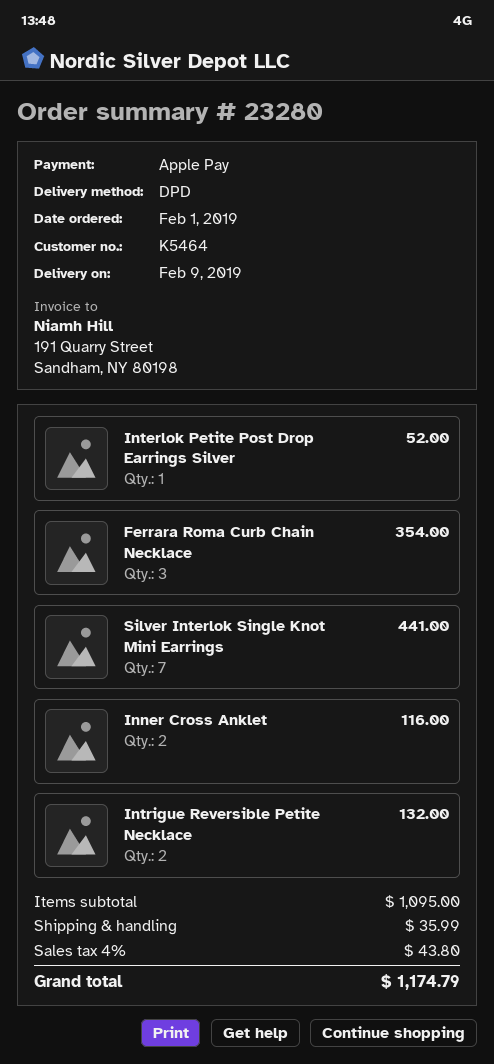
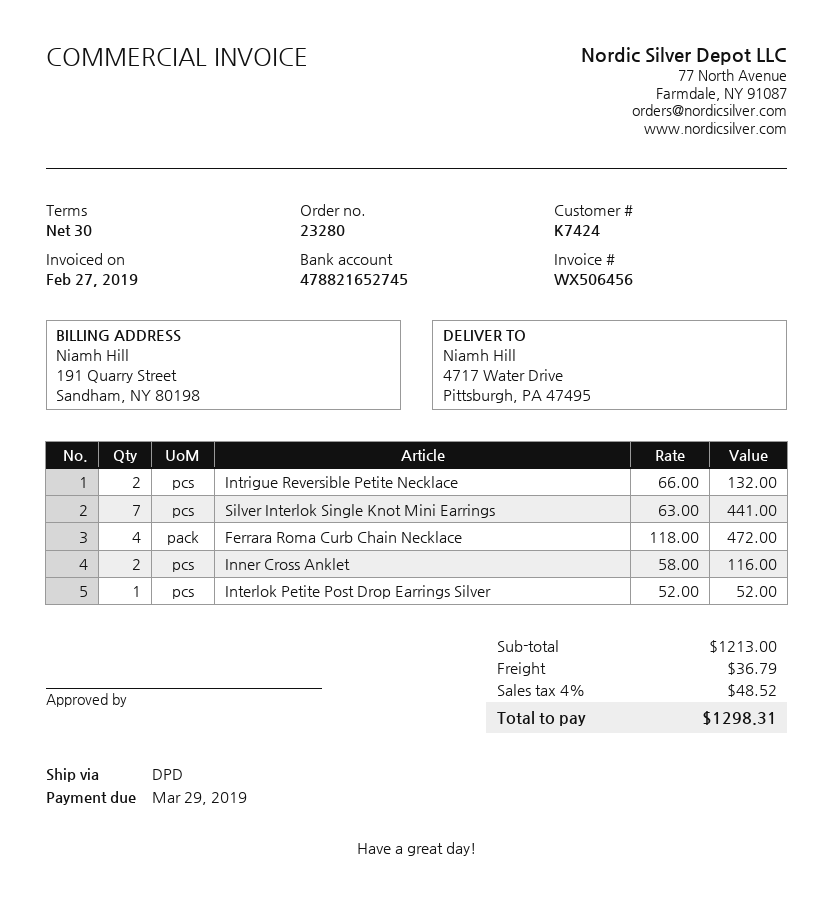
customer number: K5464 -> K7424
Ferrara Roma Curb Chain Necklace: 3 for 354.00 -> 4 for 472.00
subtotal: 1095.00 -> 1213.00
shipping: 35.99 -> 36.79
tax: 4% = 43.80 -> 4% = 48.52
total: 1174.79 -> 1298.31

